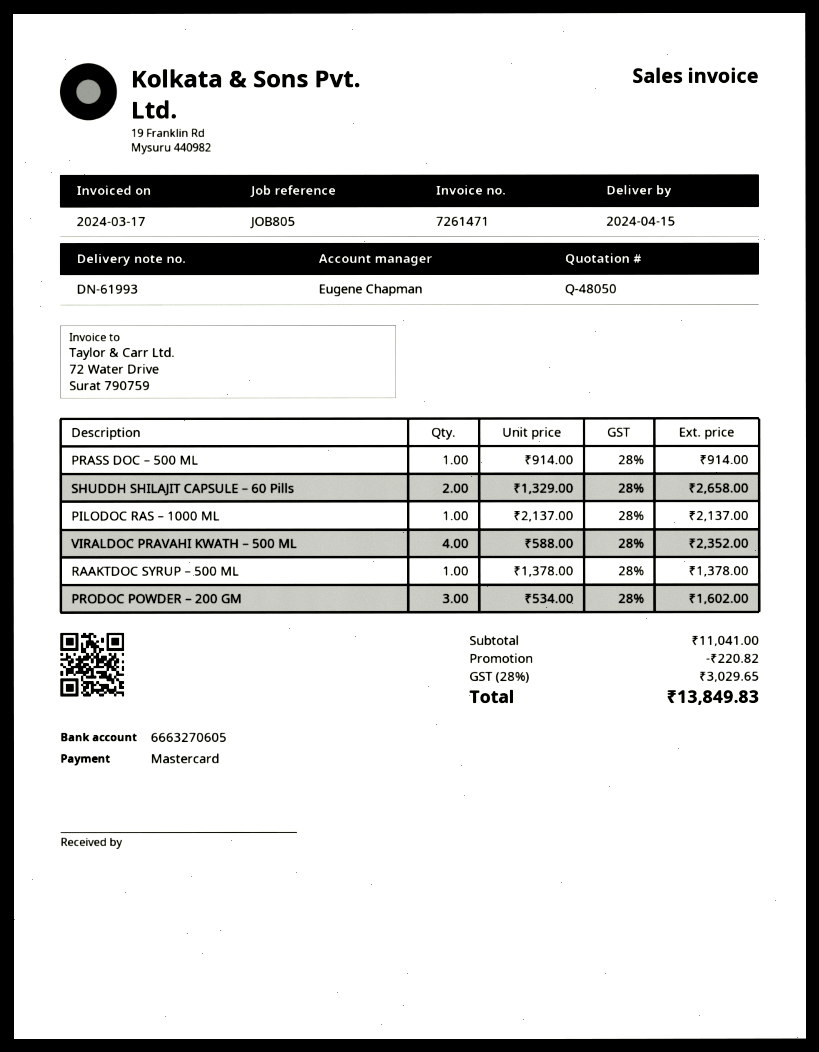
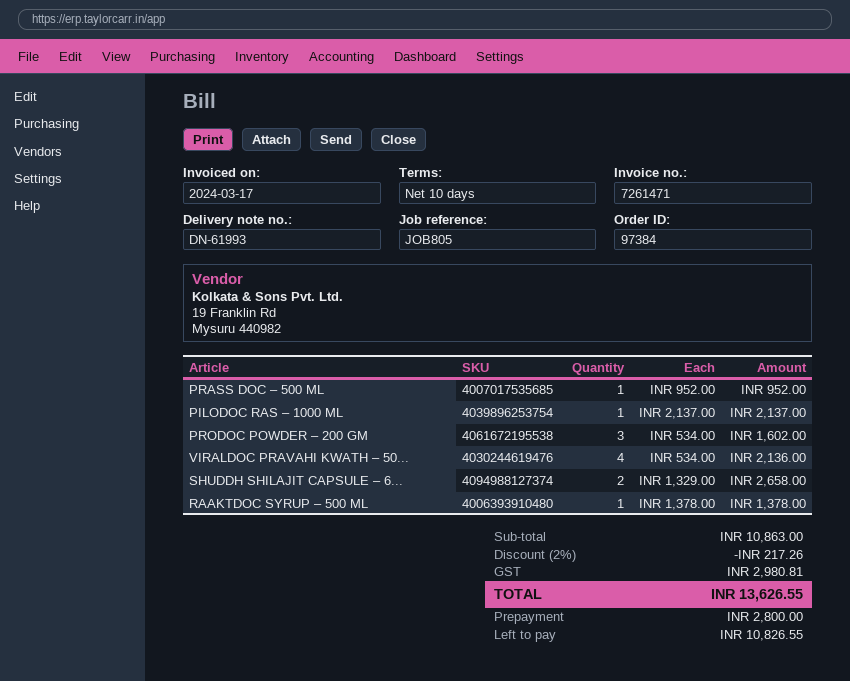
PRASS DOC – 500 ML: 1 x 914.00 = 914.00 -> 1 x 952.00 = 952.00
VIRALDOC PRAVAHI KWATH – 500 ML: 4 x 588.00 = 2352.00 -> 4 x 534.00 = 2136.00
subtotal: 11041.00 -> 10863.00
discount: 220.82 -> 217.26
tax: 3029.65 -> 2980.81
total: 13849.83 -> 13626.55

